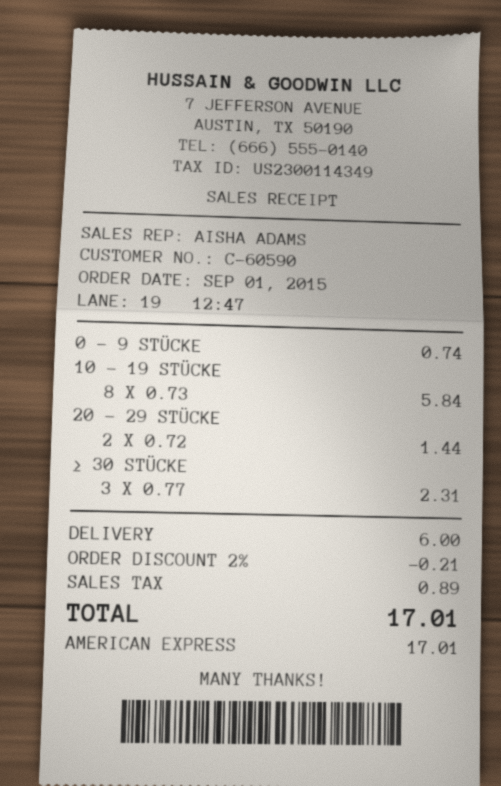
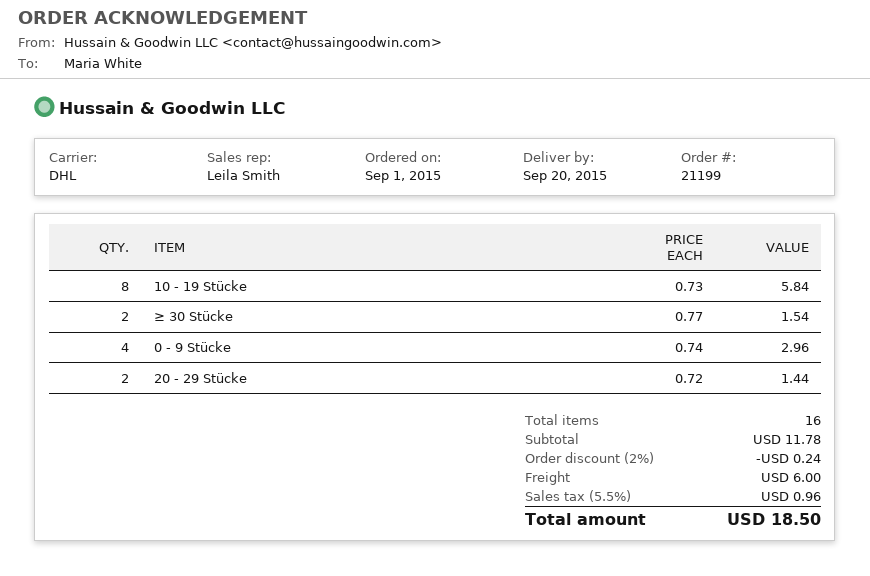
sales rep: AISHA ADAMS -> Leila Smith
0 - 9 STÜCKE: 1 x 0.74 = 0.74 -> 4 x 0.74 = 2.96
≥ 30 STÜCKE: 3 x 0.77 = 2.31 -> 2 x 0.77 = 1.54
discount: 2% = 0.21 -> 2% = 0.24
tax: 0.89 -> 0.96
total: 17.01 -> 18.50

